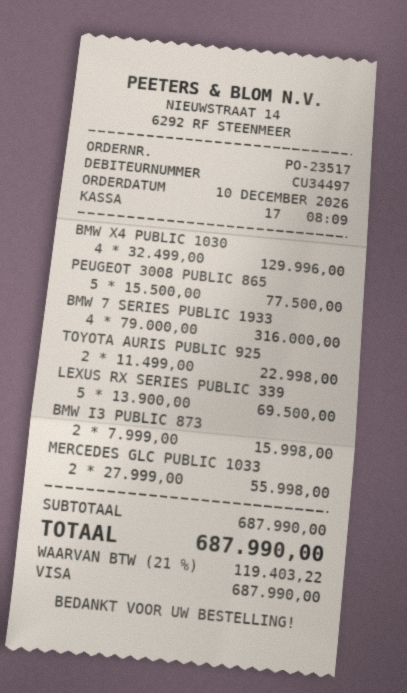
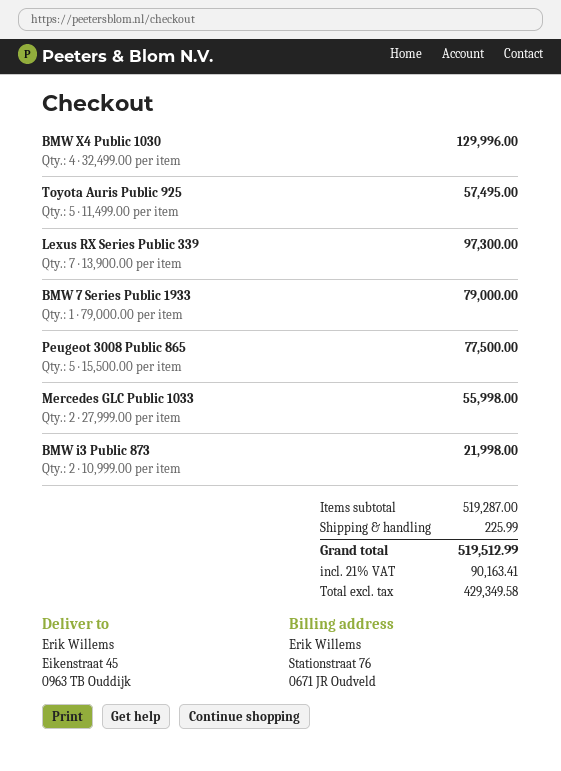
BMW 7 SERIES PUBLIC 1933: 4 x 79000.00 = 316000.00 -> 1 x 79000.00 = 79000.00
TOYOTA AURIS PUBLIC 925: 2 x 11499.00 = 22998.00 -> 5 x 11499.00 = 57495.00
LEXUS RX SERIES PUBLIC 339: 5 x 13900.00 = 69500.00 -> 7 x 13900.00 = 97300.00
BMW I3 PUBLIC 873: 2 x 7999.00 = 15998.00 -> 2 x 10999.00 = 21998.00
subtotal: 687990.00 -> 519287.00
shipping: none -> 225.99
tax: 21% = 119403.22 -> 21% = 90163.41
total: 687990.00 -> 519512.99

